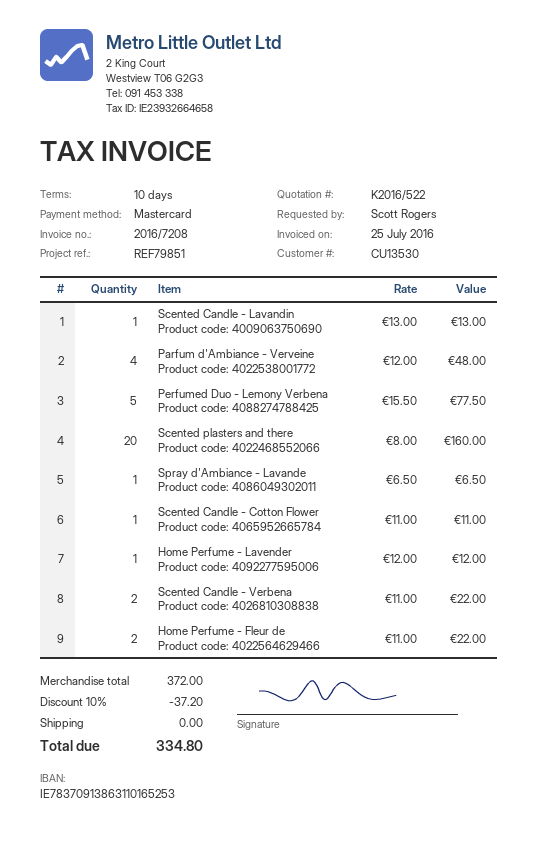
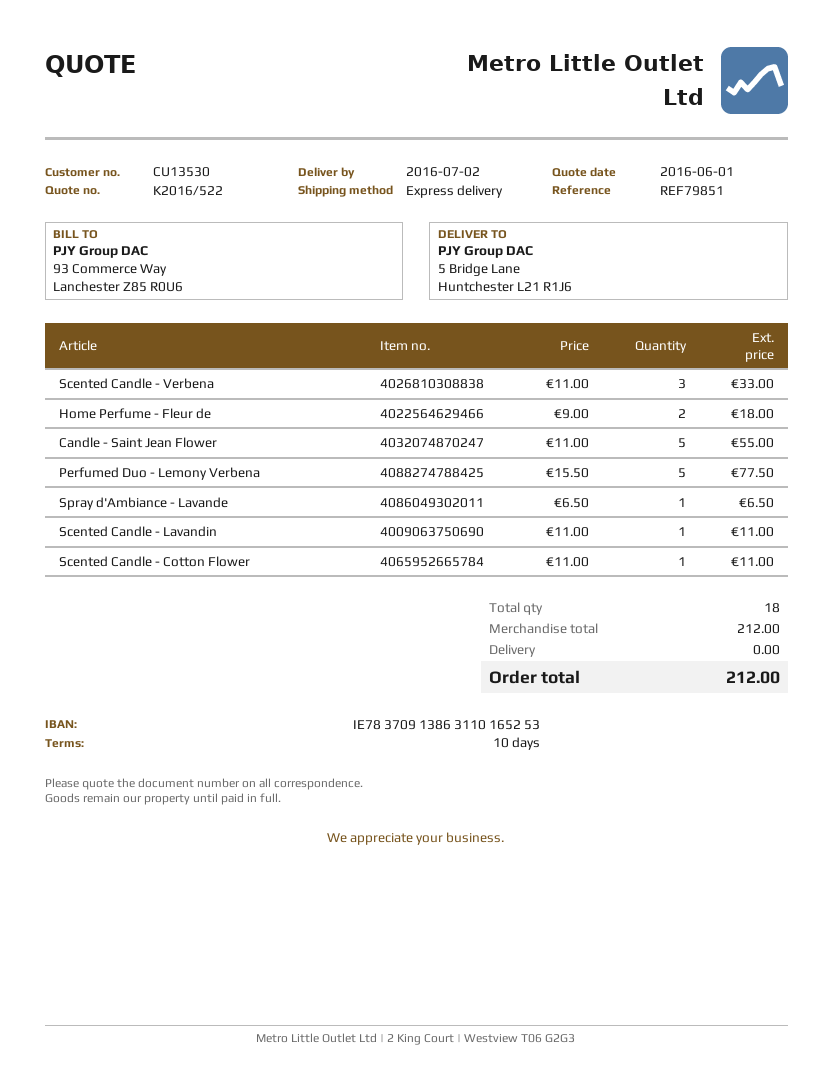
Scented Candle - Lavandin: 1 x 13.00 = 13.00 -> 1 x 11.00 = 11.00
Parfum d'Ambiance - Verveine: 4 x 12.00 = 48.00 -> none
Scented plasters and there: 20 x 8.00 = 160.00 -> none
Home Perfume - Lavender: 1 x 12.00 = 12.00 -> none
Scented Candle - Verbena: 2 x 11.00 = 22.00 -> 3 x 11.00 = 33.00
Home Perfume - Fleur de: 2 x 11.00 = 22.00 -> 2 x 9.00 = 18.00
Candle - Saint Jean Flower: none -> 5 x 11.00 = 55.00
subtotal: 372.00 -> 212.00
discount: 10% = 37.20 -> none
total: 334.80 -> 212.00

